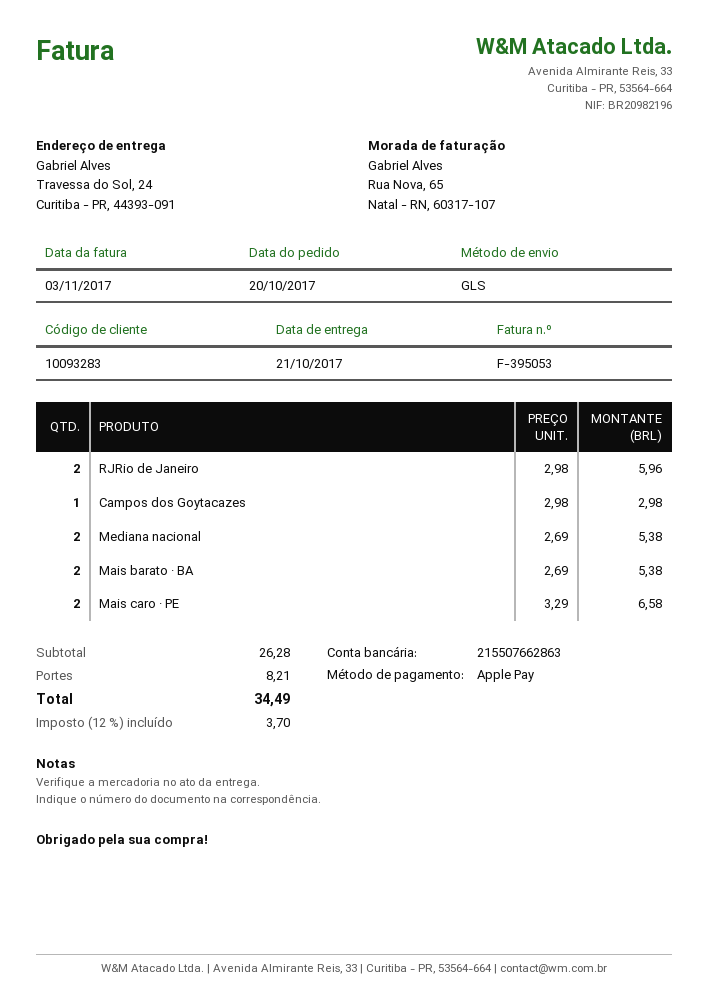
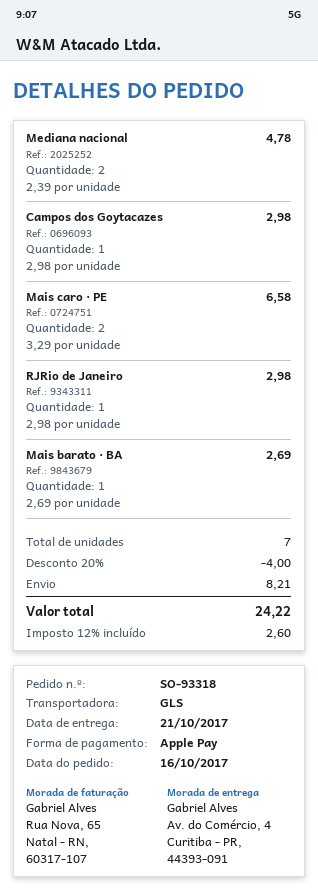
order date: 2017-10-20 -> 2017-10-16
ship to: Travessa do Sol, 24, Curitiba - PR, 44393-091 -> Av. do Comércio, 4, Curitiba - PR, 44393-091
RJRio de Janeiro: 2 x 2.98 = 5.96 -> 1 x 2.98 = 2.98
Mediana nacional: 2 x 2.69 = 5.38 -> 2 x 2.39 = 4.78
Mais barato · BA: 2 x 2.69 = 5.38 -> 1 x 2.69 = 2.69
discount: none -> 20% = 4.00
tax: 12% = 3.70 -> 12% = 2.60
total: 34.49 -> 24.22

